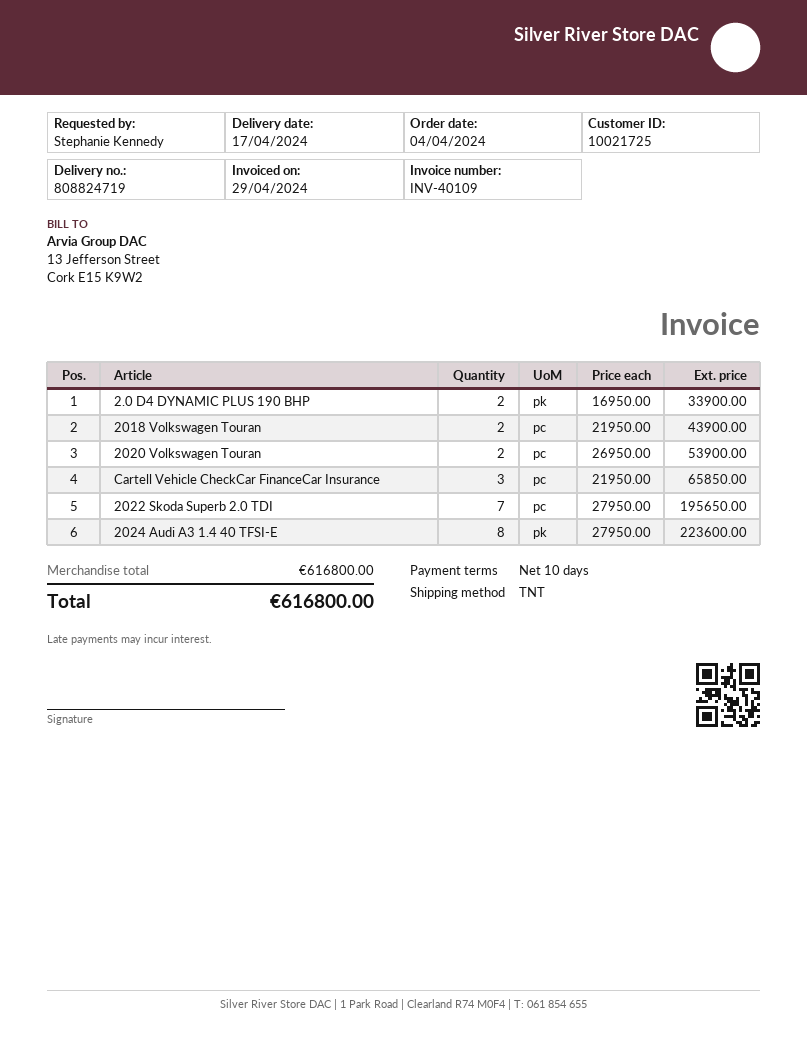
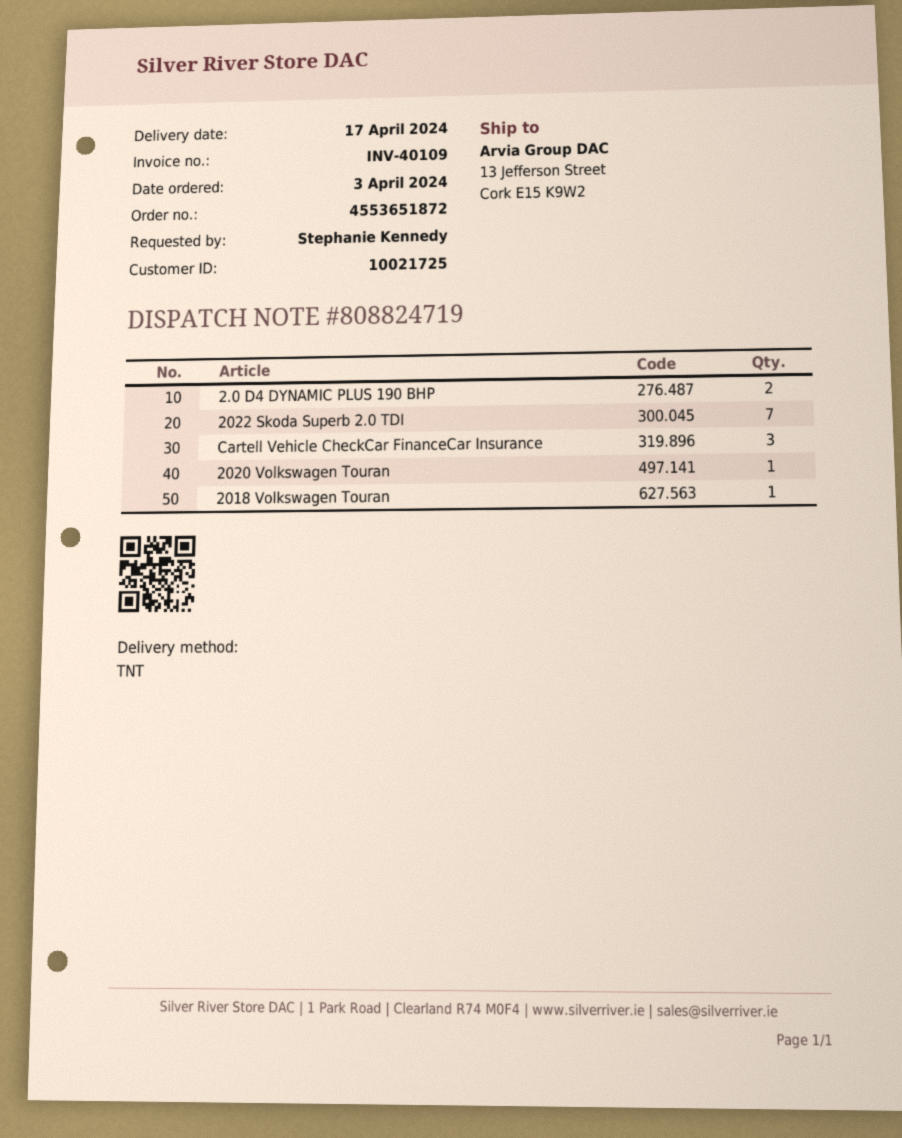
order date: 2024-04-04 -> 2024-04-03
2018 Volkswagen Touran: 2 -> 1
2020 Volkswagen Touran: 2 -> 1
2024 Audi A3 1.4 40 TFSI-E: 8 -> none

